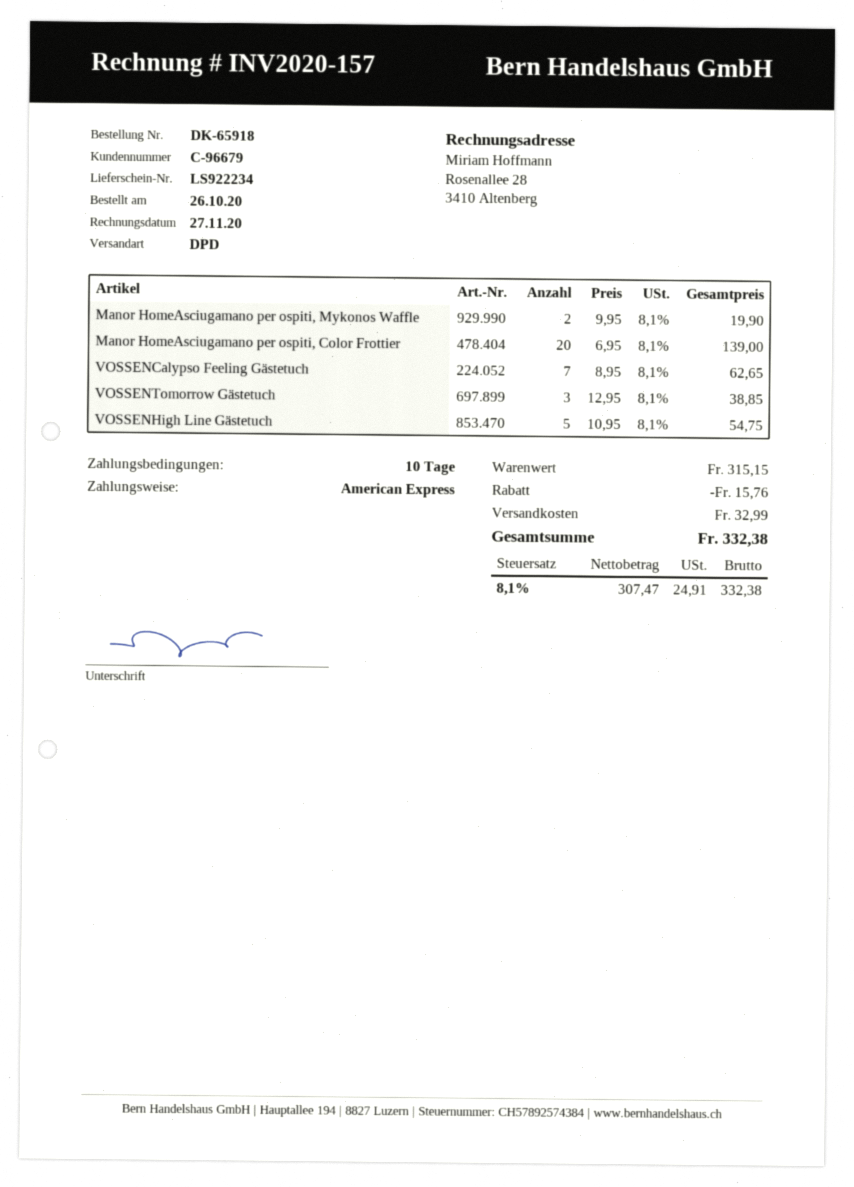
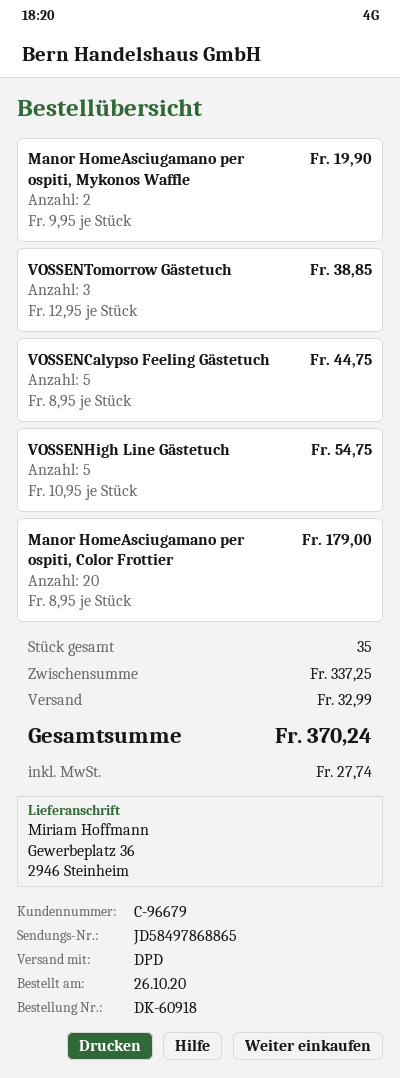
order number: DK-65918 -> DK-60918
Manor HomeAsciugamano per ospiti, Color Frottier: 20 x 6.95 = 139.00 -> 20 x 8.95 = 179.00
VOSSENCalypso Feeling Gästetuch: 7 x 8.95 = 62.65 -> 5 x 8.95 = 44.75
subtotal: 315.15 -> 337.25
discount: 15.76 -> none
tax: 24.91 -> 27.74
total: 332.38 -> 370.24

